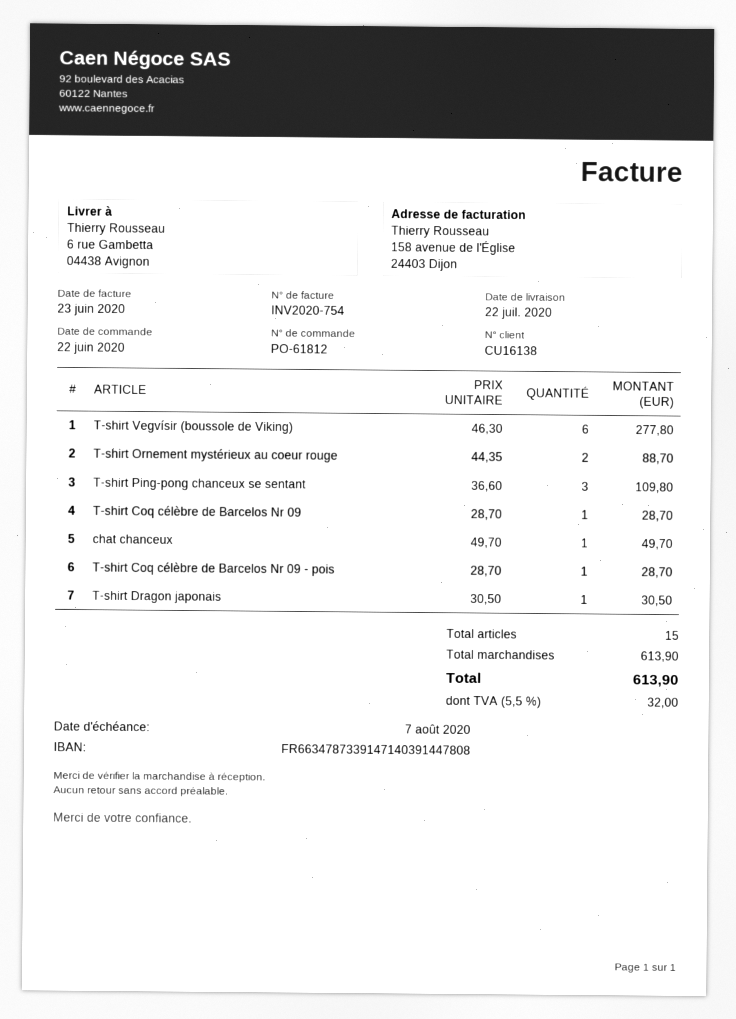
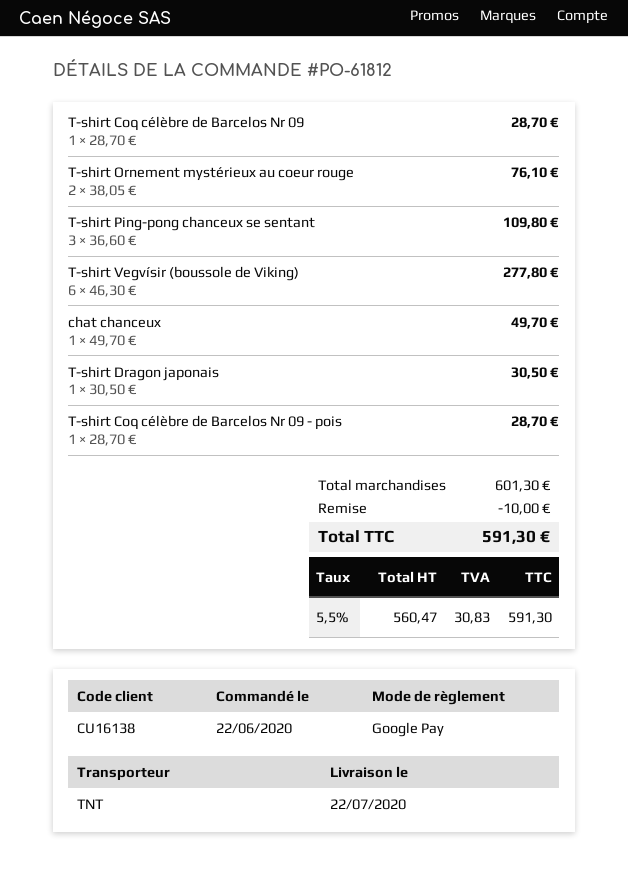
T-shirt Ornement mystérieux au coeur rouge: 2 x 44.35 = 88.70 -> 2 x 38.05 = 76.10
subtotal: 613.90 -> 601.30
discount: none -> 10.00
tax: 5.5% = 32.00 -> 5.5% = 30.83
total: 613.90 -> 591.30

